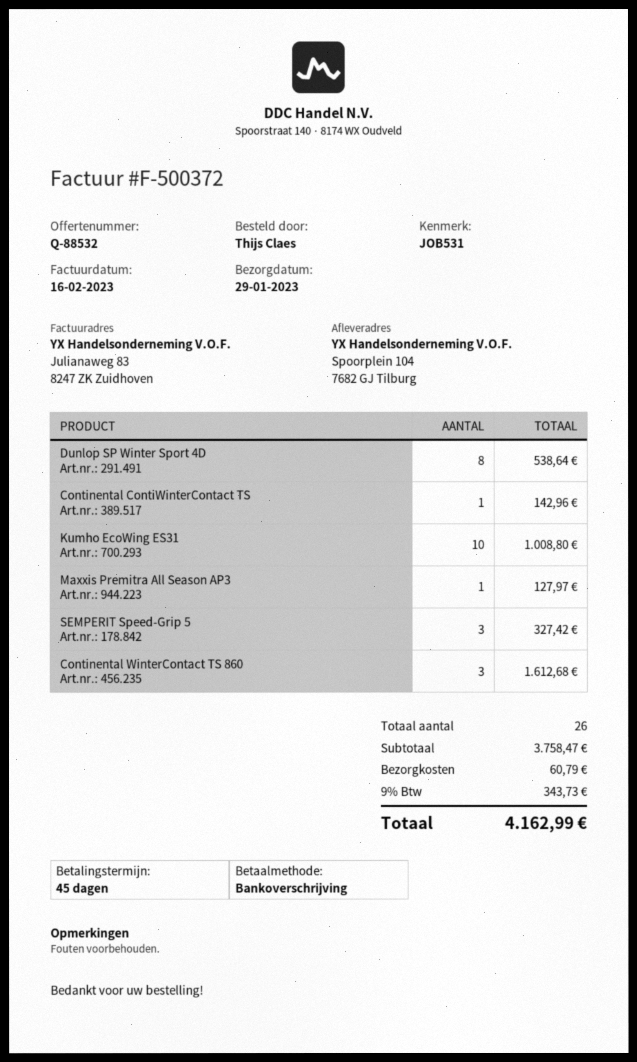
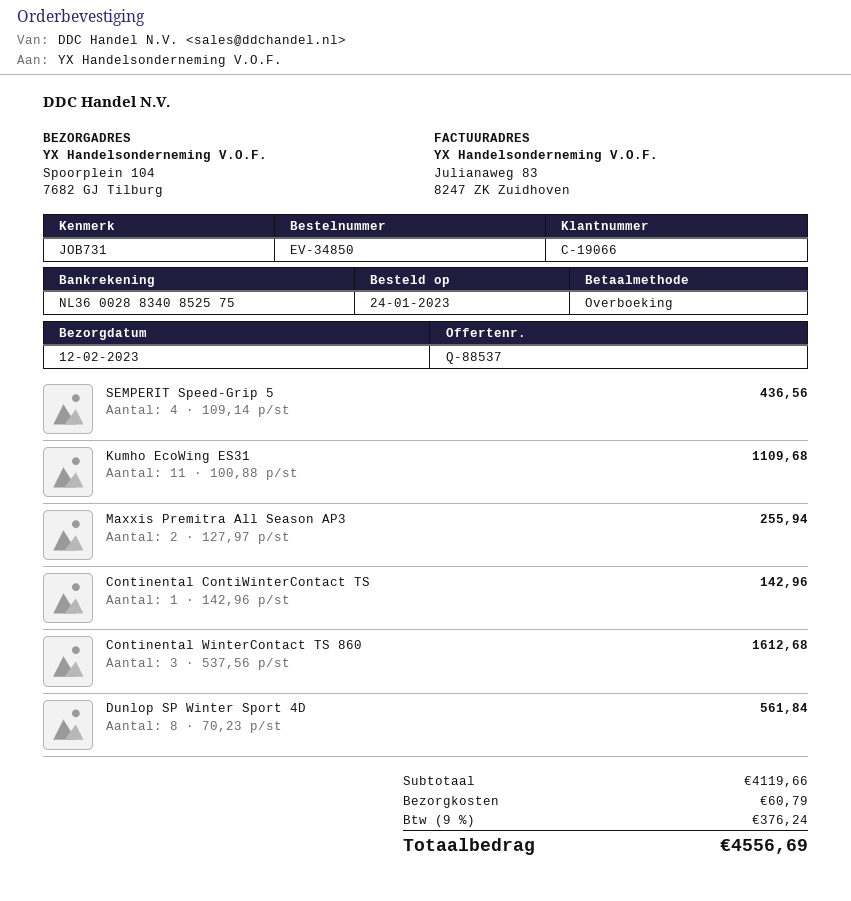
quote number: Q-88532 -> Q-88537
delivery date: 2023-01-29 -> 2023-02-12
reference: JOB531 -> JOB731
Dunlop SP Winter Sport 4D: 8 for 538.64 -> 8 for 561.84
Kumho EcoWing ES31: 10 for 1008.80 -> 11 for 1109.68
Maxxis Premitra All Season AP3: 1 for 127.97 -> 2 for 255.94
SEMPERIT Speed-Grip 5: 3 for 327.42 -> 4 for 436.56
subtotal: 3758.47 -> 4119.66
tax: 9% = 343.73 -> 9% = 376.24
total: 4162.99 -> 4556.69

